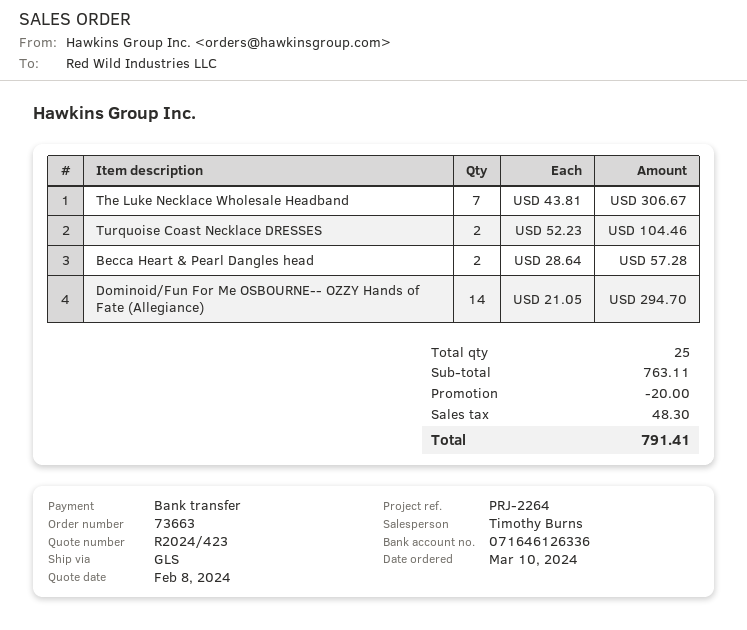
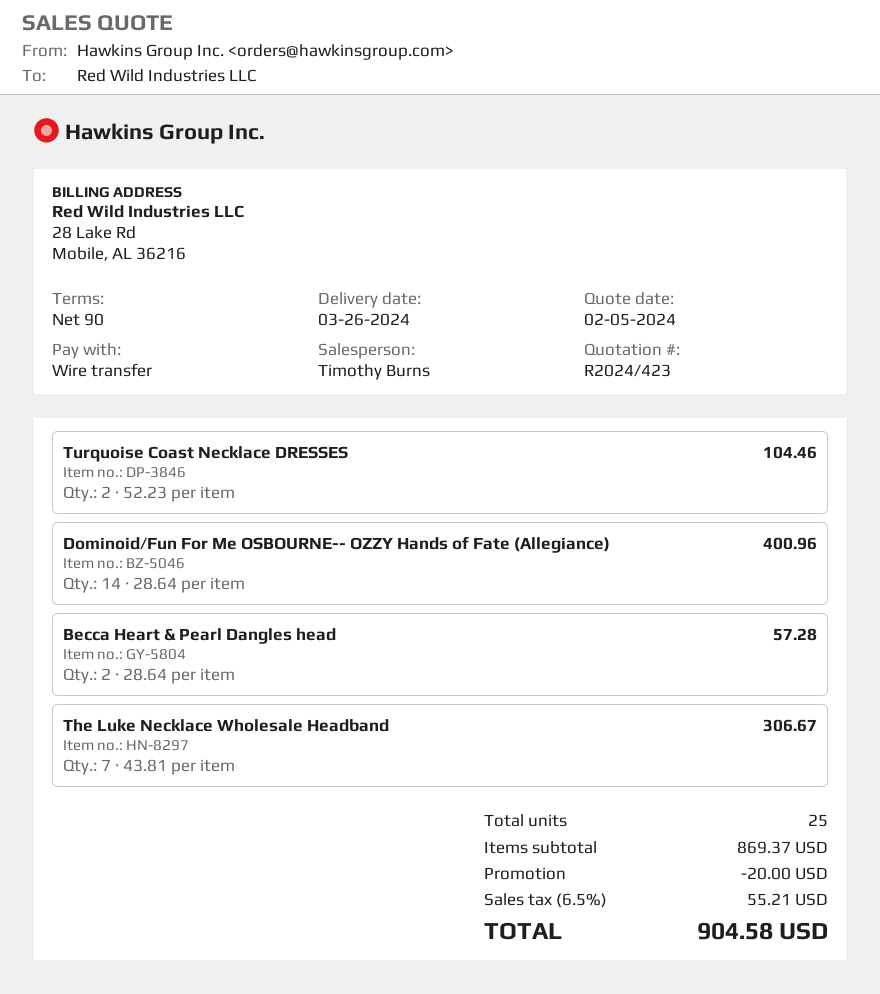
quote date: 2024-02-08 -> 2024-02-05
Dominoid/Fun For Me OSBOURNE-- OZZY Hands of Fate (Allegiance): 14 x 21.05 = 294.70 -> 14 x 28.64 = 400.96
subtotal: 763.11 -> 869.37
tax: 48.30 -> 55.21
total: 791.41 -> 904.58

